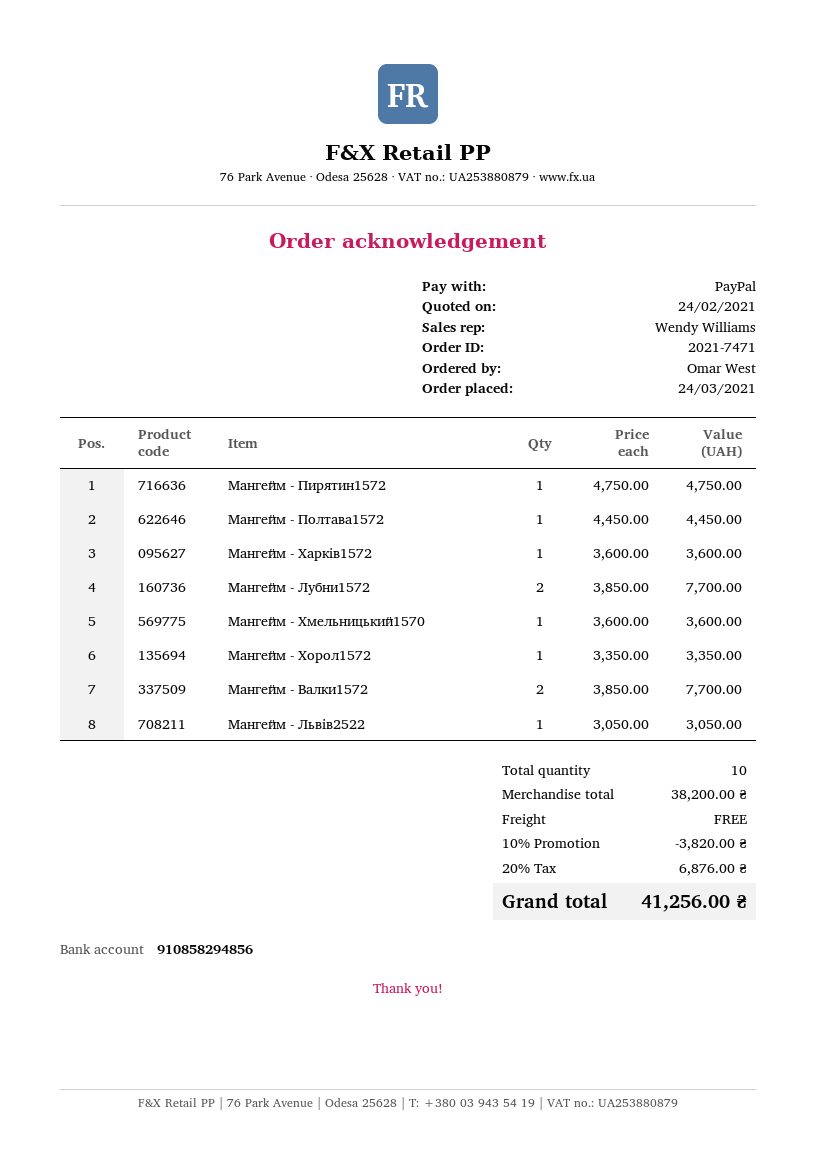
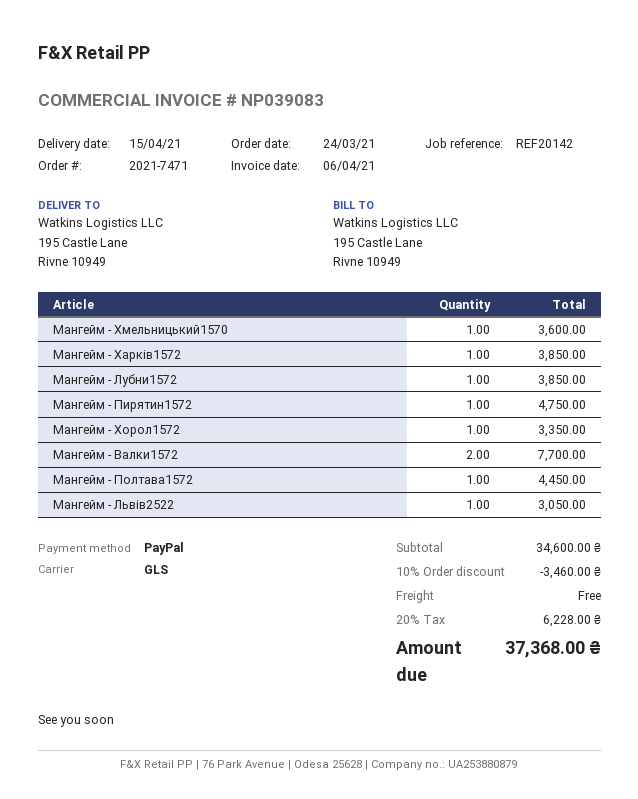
Мангейм - Харків1572: 1 for 3600.00 -> 1 for 3850.00
Мангейм - Лубни1572: 2 for 7700.00 -> 1 for 3850.00
subtotal: 38200.00 -> 34600.00
discount: 10% = 3820.00 -> 10% = 3460.00
tax: 20% = 6876.00 -> 20% = 6228.00
total: 41256.00 -> 37368.00

